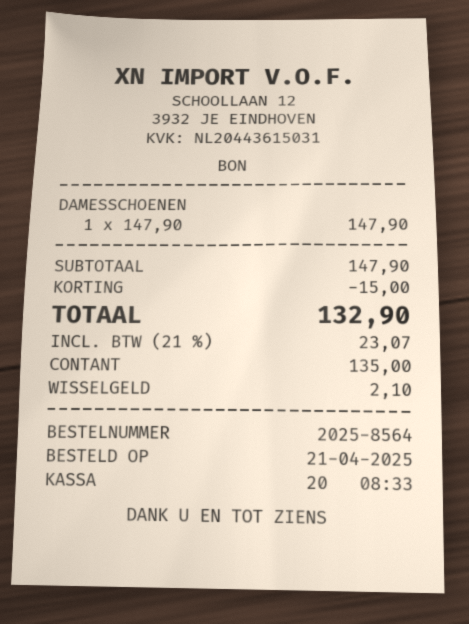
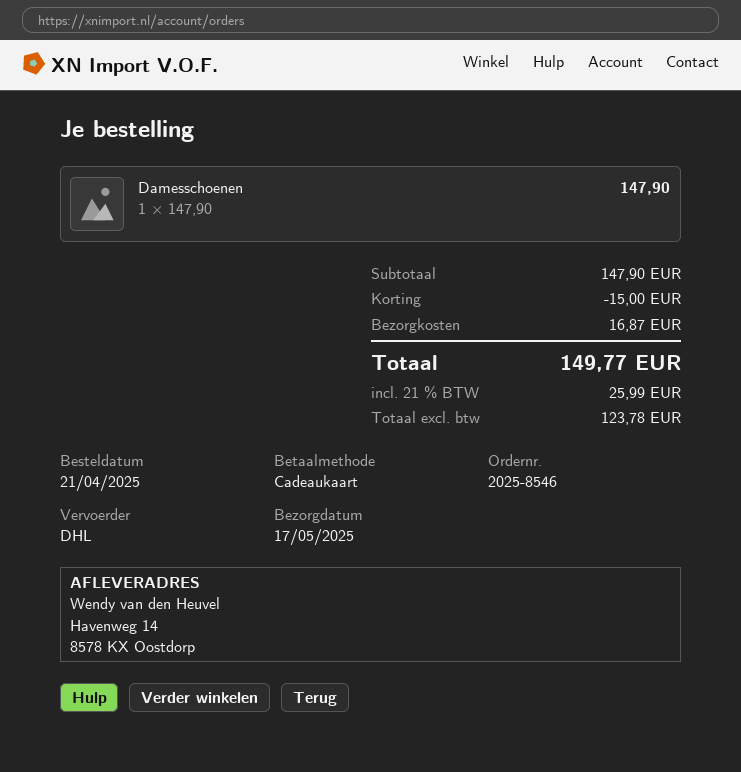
order number: 2025-8564 -> 2025-8546
payment method: cash -> gift card
shipping: none -> 16.87
tax: 21% = 23.07 -> 21% = 25.99
total: 132.90 -> 149.77

